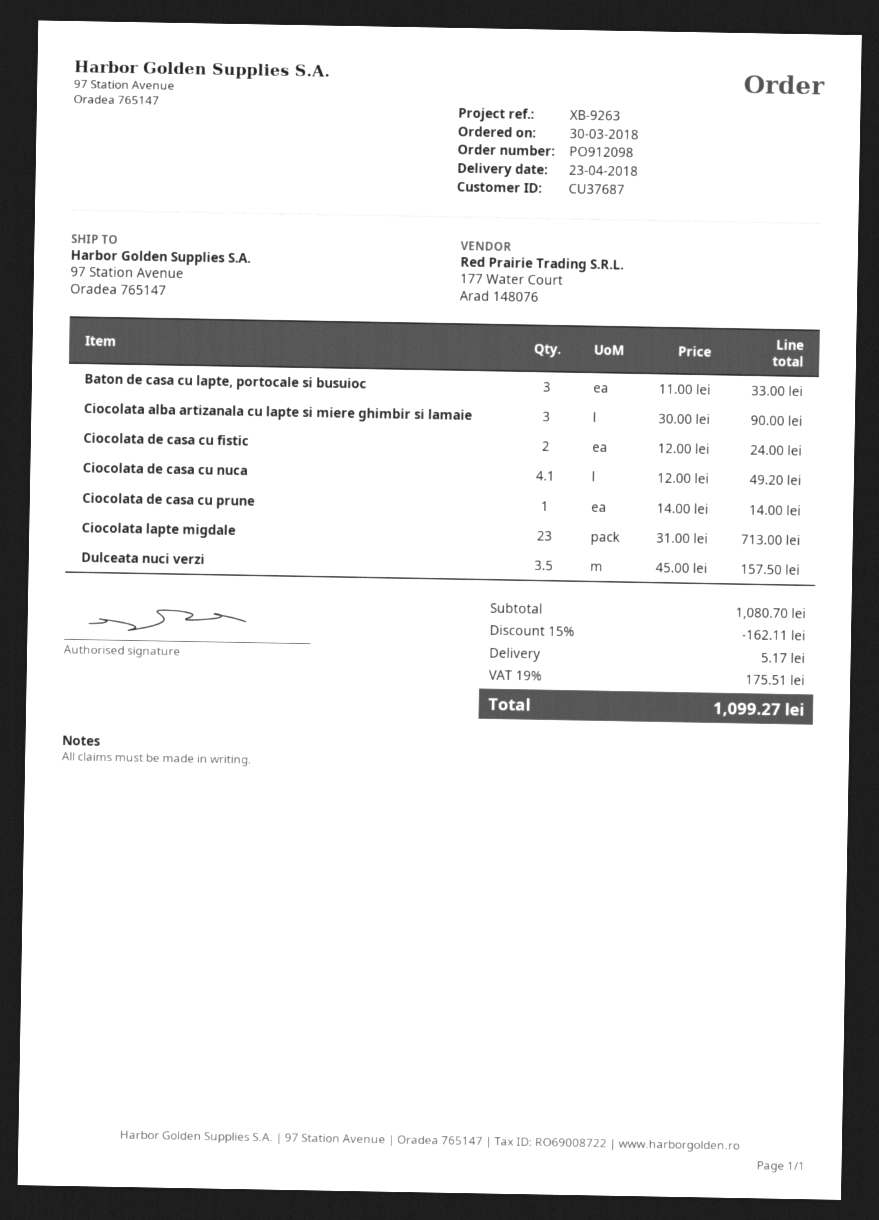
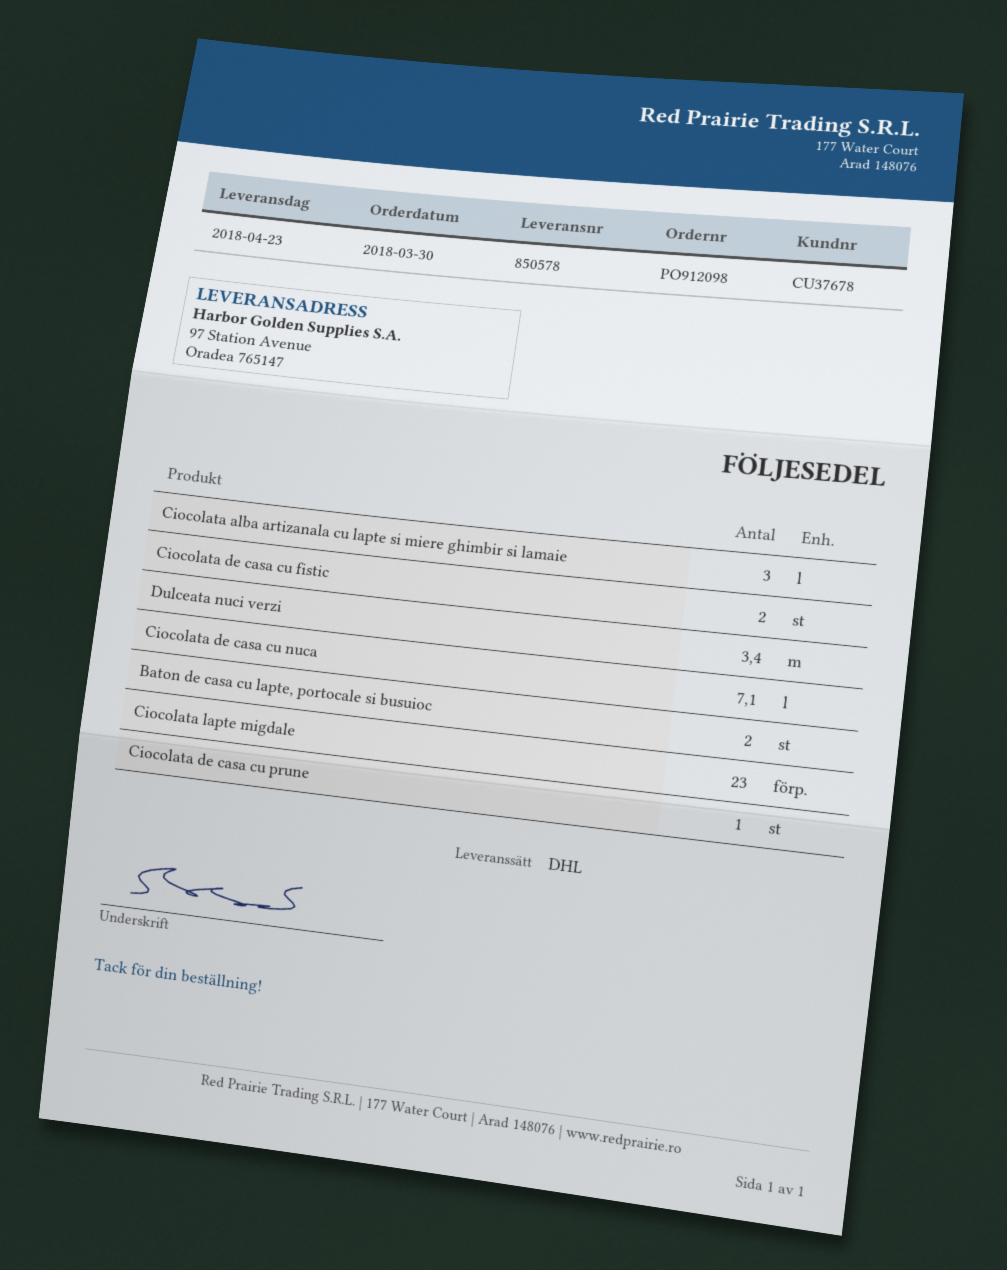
customer number: CU37687 -> CU37678
Baton de casa cu lapte, portocale si busuioc: 3 -> 2
Ciocolata de casa cu nuca: 4.1 -> 7.1
Dulceata nuci verzi: 3.5 -> 3.4

